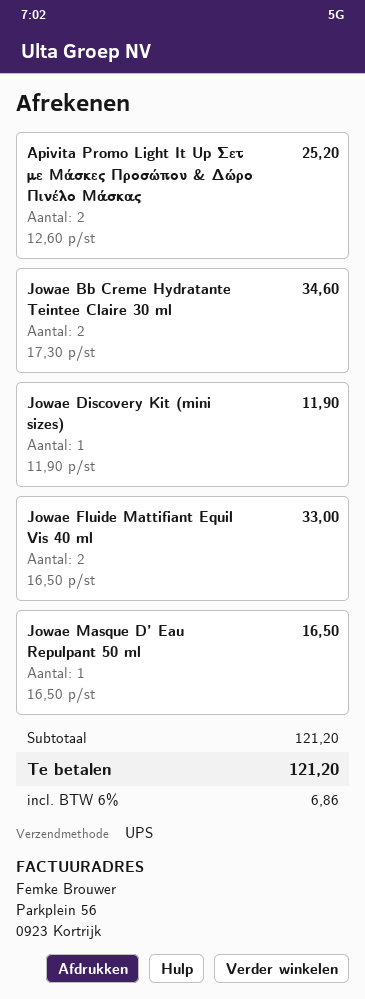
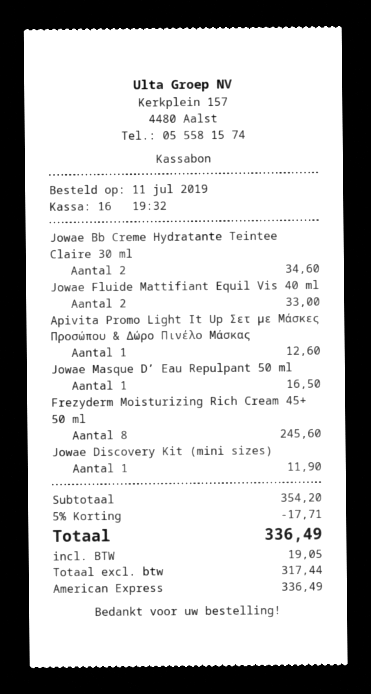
Apivita Promo Light It Up Σετ με Μάσκες Προσώπου & Δώρο Πινέλο Μάσκας: 2 for 25.20 -> 1 for 12.60
Frezyderm Moisturizing Rich Cream 45+ 50 ml: none -> 8 for 245.60
subtotal: 121.20 -> 354.20
discount: none -> 5% = 17.71
tax: 6.86 -> 19.05
total: 121.20 -> 336.49

